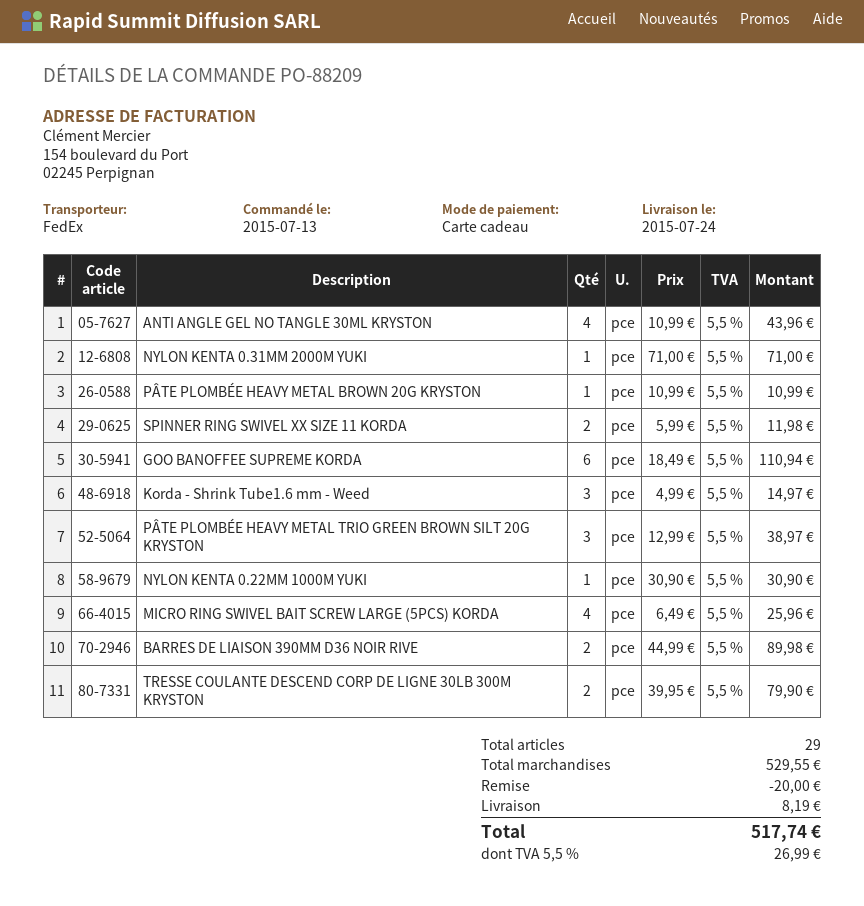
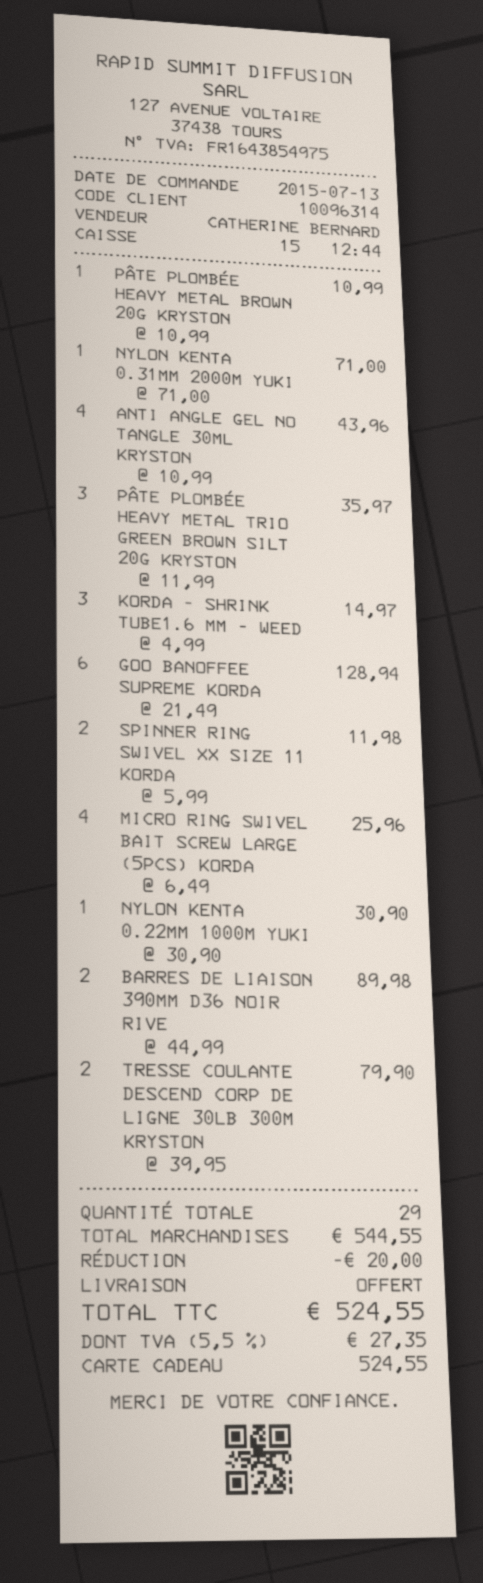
GOO BANOFFEE SUPREME KORDA: 6 x 18.49 = 110.94 -> 6 x 21.49 = 128.94
PÂTE PLOMBÉE HEAVY METAL TRIO GREEN BROWN SILT 20G KRYSTON: 3 x 12.99 = 38.97 -> 3 x 11.99 = 35.97
subtotal: 529.55 -> 544.55
shipping: 8.19 -> 0.00
tax: 5.5% = 26.99 -> 5.5% = 27.35
total: 517.74 -> 524.55

